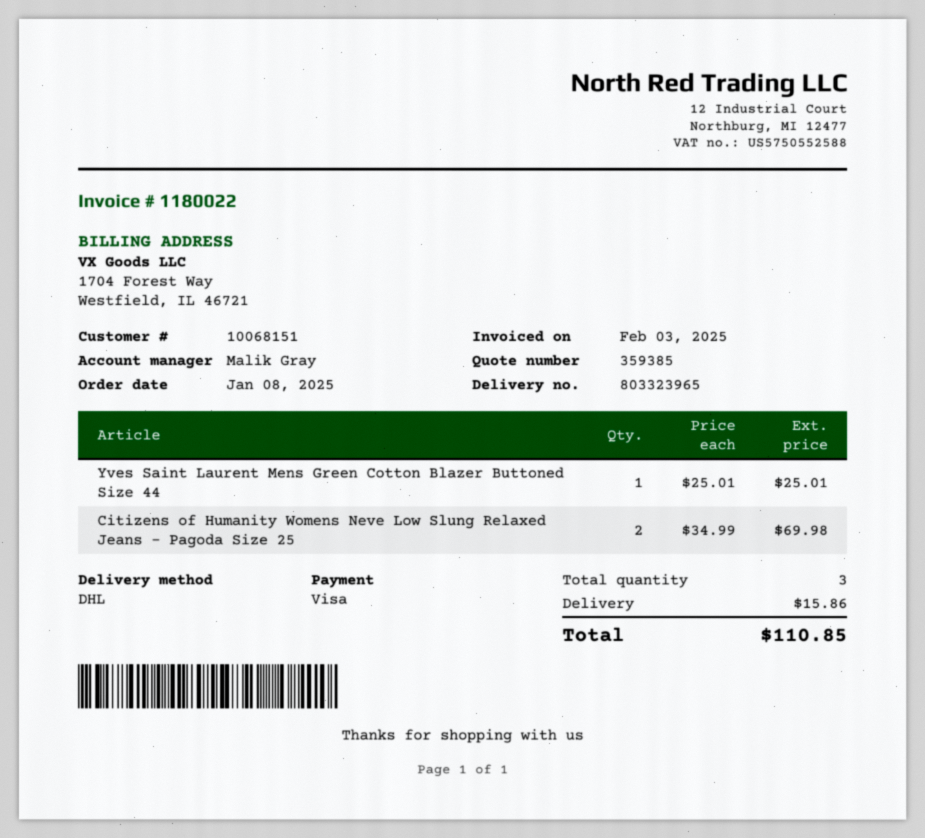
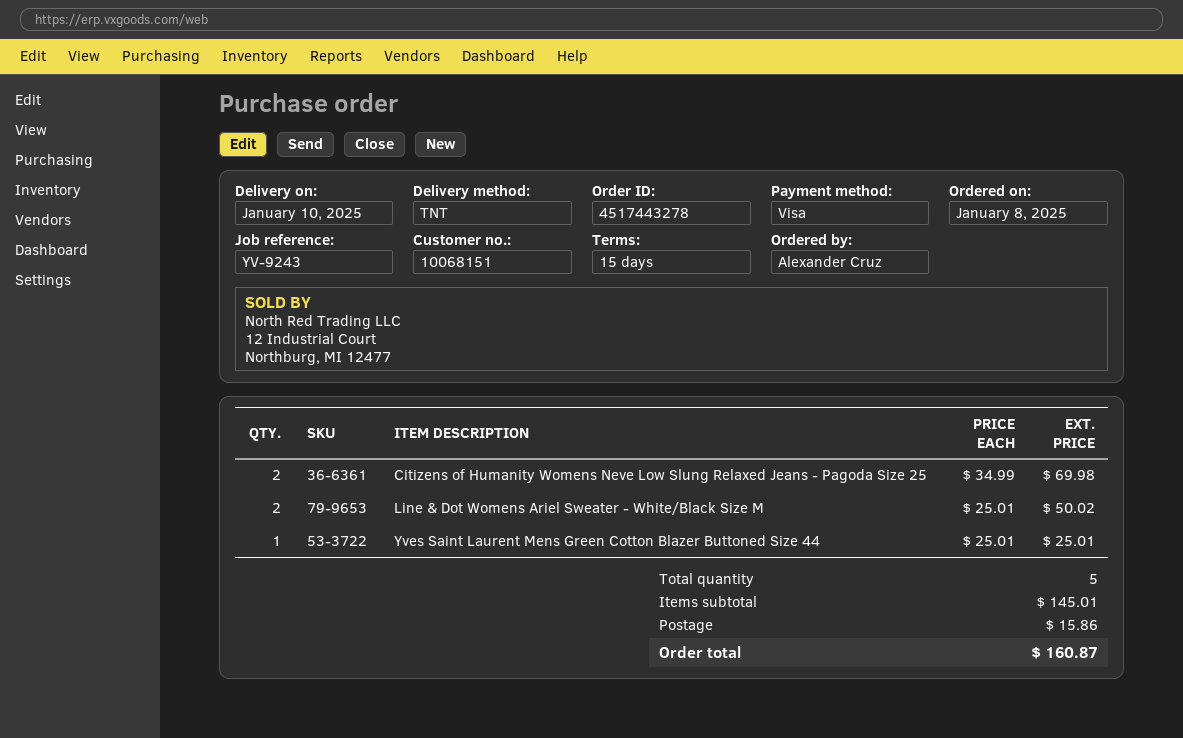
shipping method: DHL -> TNT
Line & Dot Womens Ariel Sweater - White/Black Size M: none -> 2 x 25.01 = 50.02
total quantity: 3 -> 5
total: 110.85 -> 160.87

